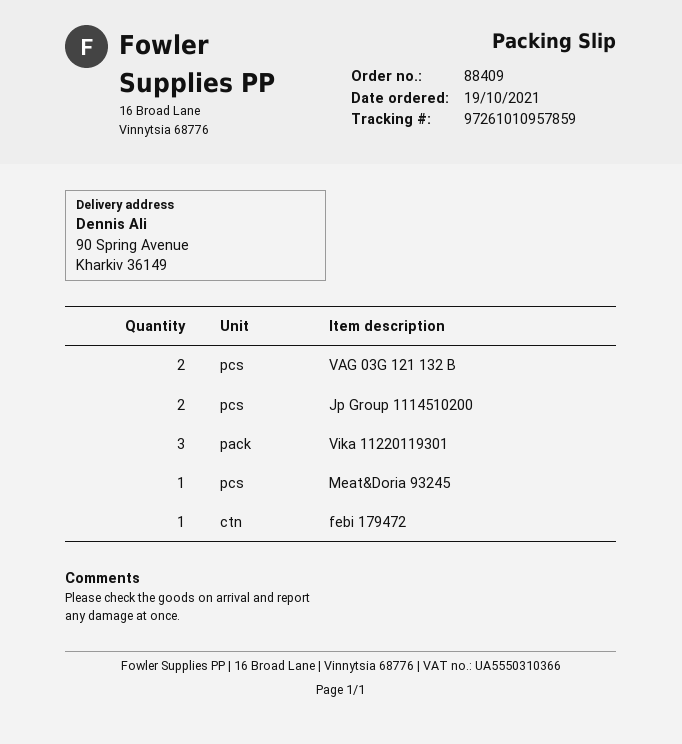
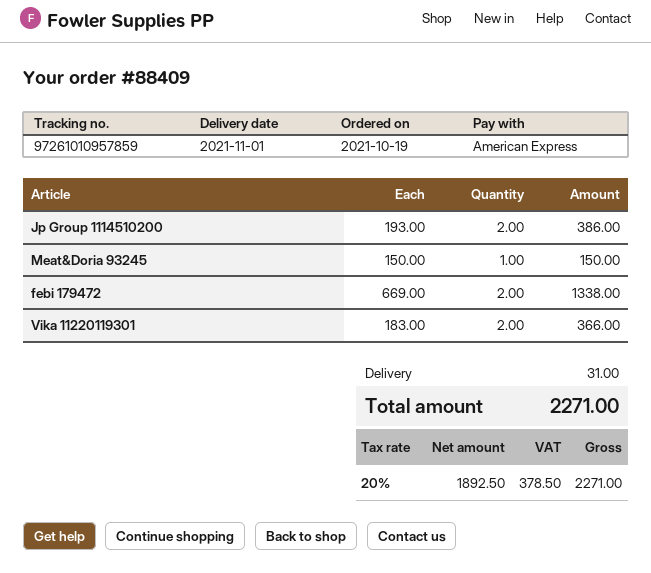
VAG 03G 121 132 B: 2 -> none
Vika 11220119301: 3 -> 2
febi 179472: 1 -> 2

